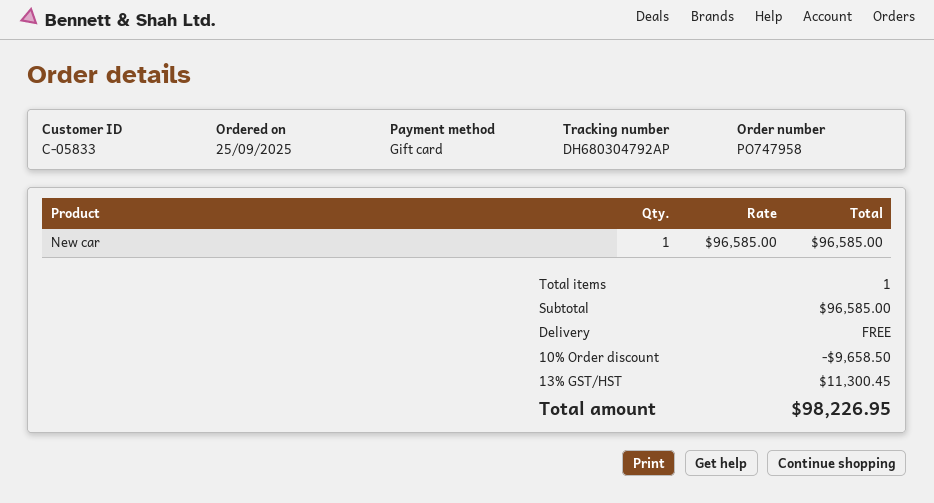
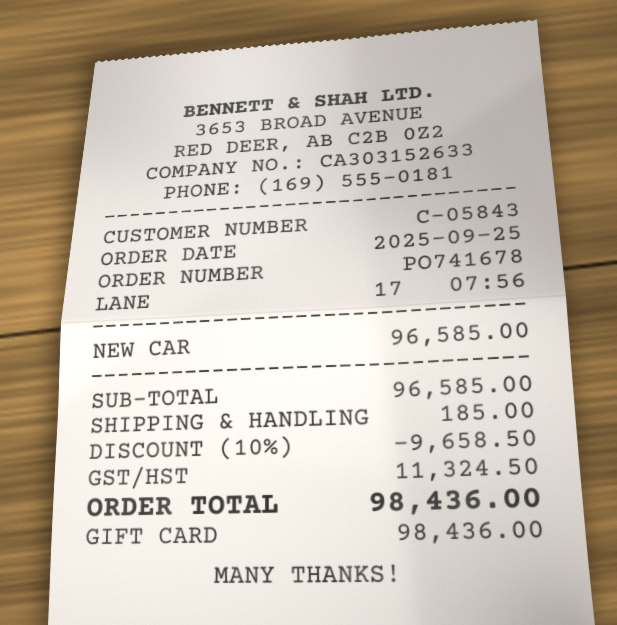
order number: PO747958 -> PO741678
customer number: C-05833 -> C-05843
shipping: 0.00 -> 185.00
tax: 11300.45 -> 11324.50
total: 98226.95 -> 98436.00

